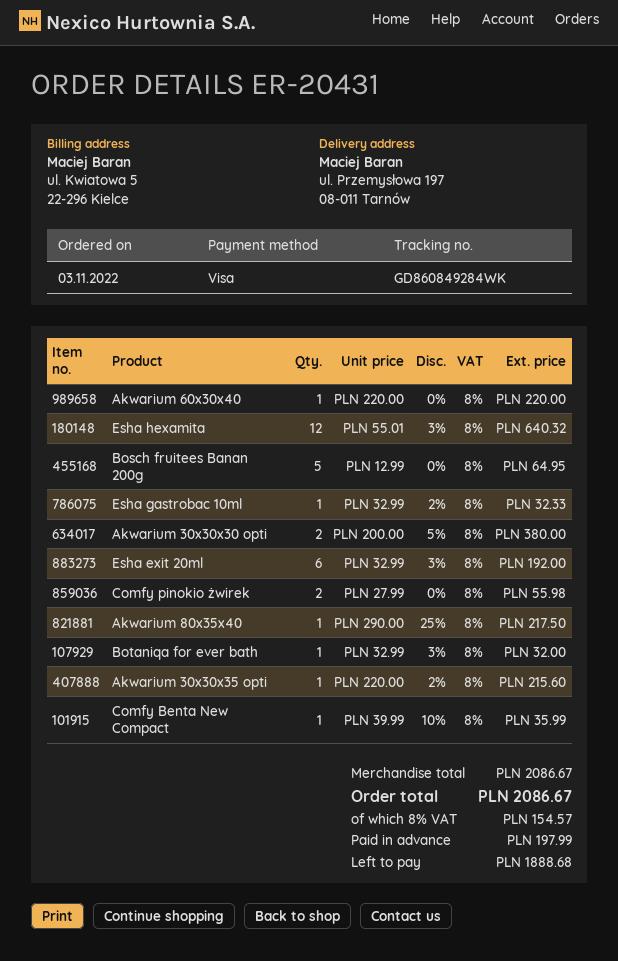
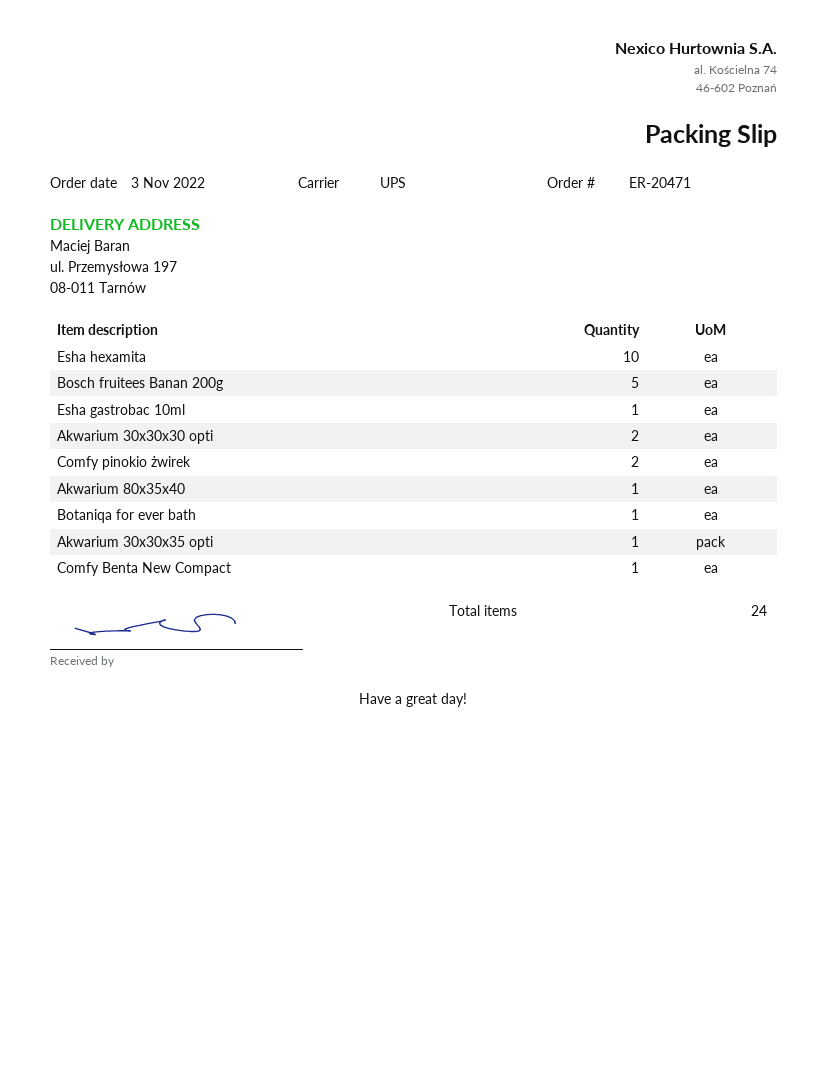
order number: ER-20431 -> ER-20471
Akwarium 60x30x40: 1 -> none
Esha hexamita: 12 -> 10
Esha exit 20ml: 6 -> none

